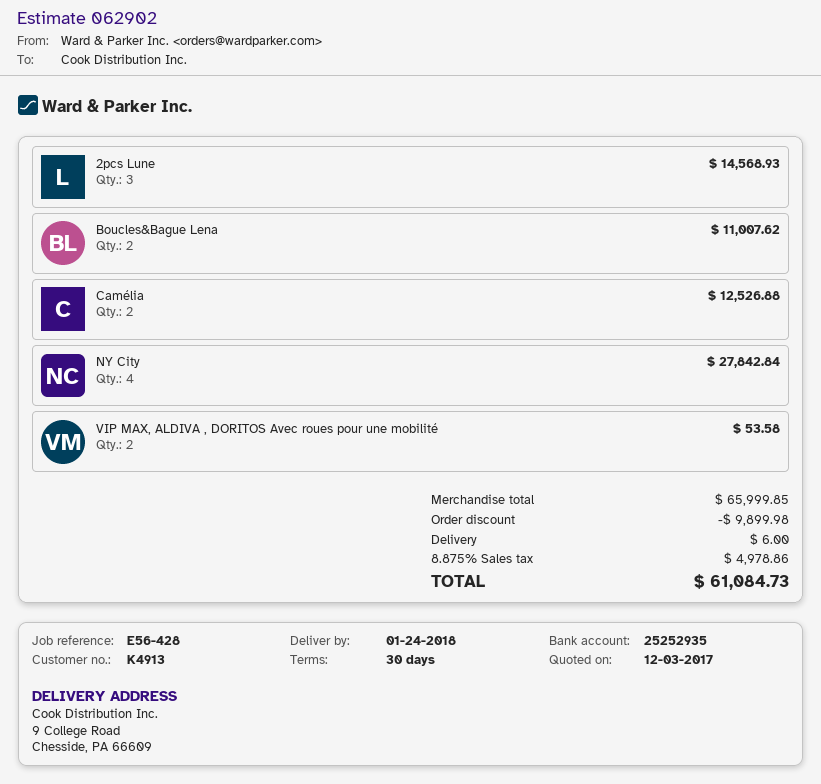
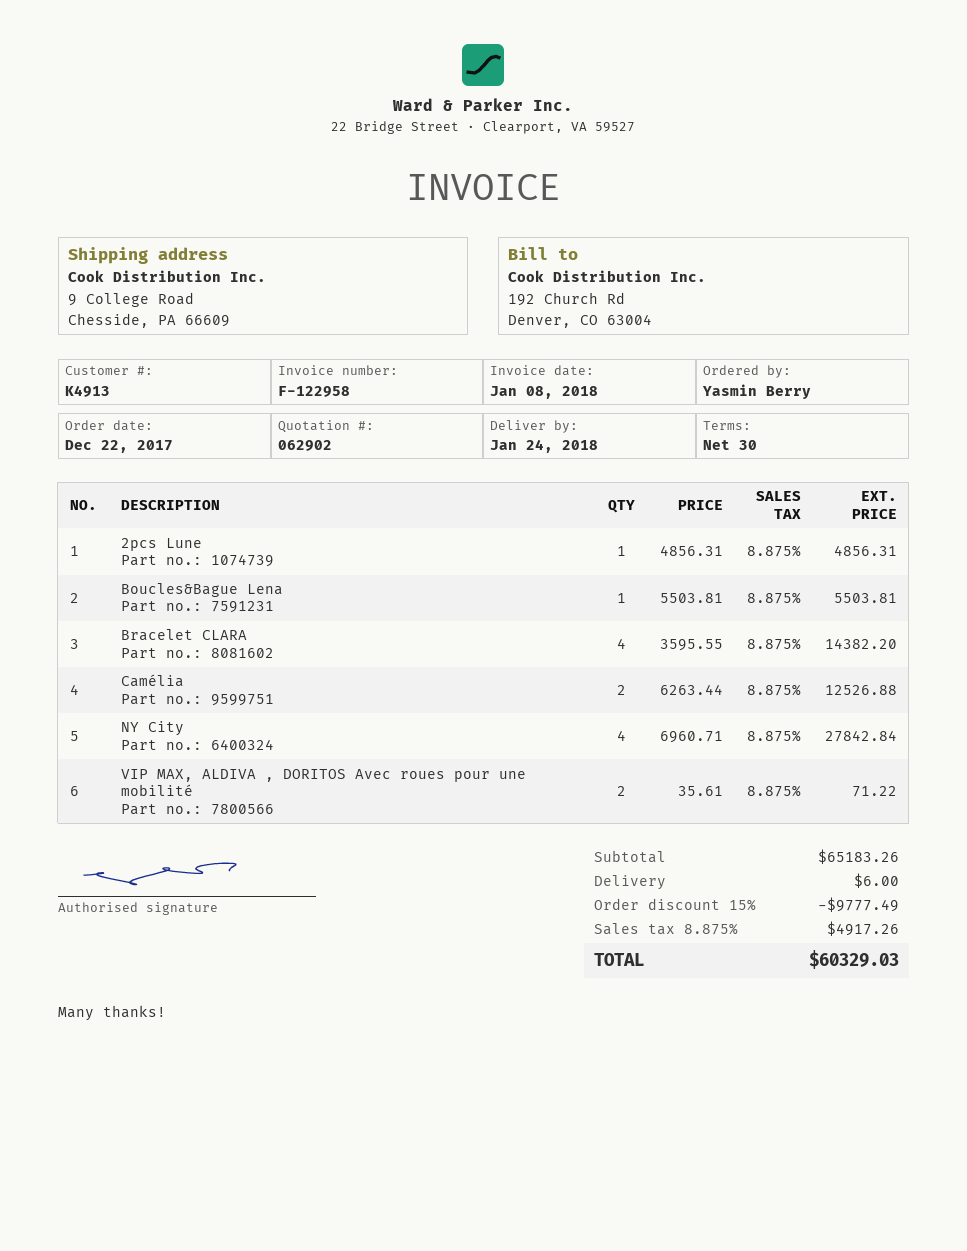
2pcs Lune: 3 for 14568.93 -> 1 for 4856.31
Boucles&Bague Lena: 2 for 11007.62 -> 1 for 5503.81
VIP MAX, ALDIVA , DORITOS Avec roues pour une mobilité: 2 for 53.58 -> 2 for 71.22
Bracelet CLARA: none -> 4 for 14382.20
subtotal: 65999.85 -> 65183.26
discount: 9899.98 -> 9777.49
tax: 8.875% = 4978.86 -> 8.875% = 4917.26
total: 61084.73 -> 60329.03

